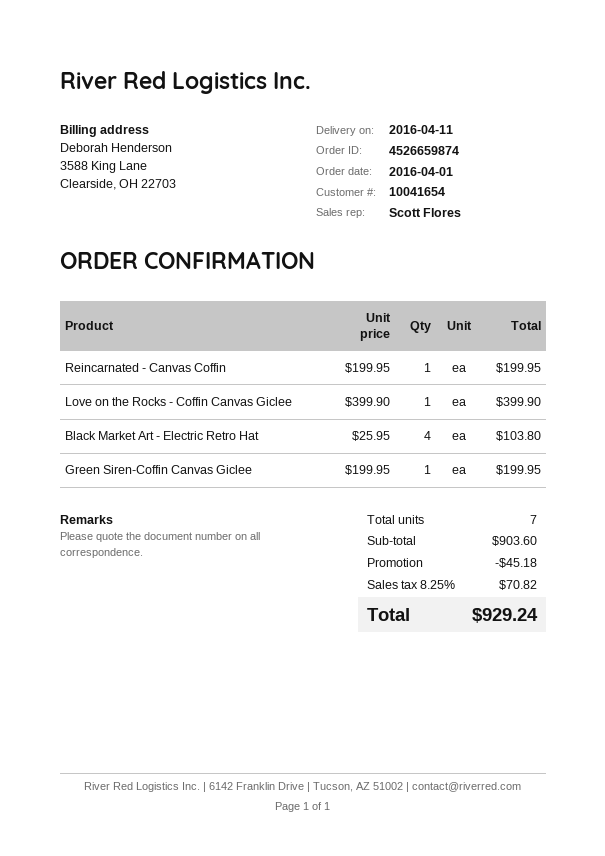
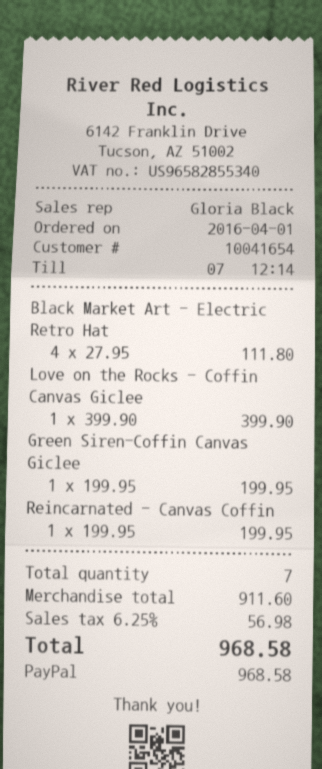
sales rep: Scott Flores -> Gloria Black
Black Market Art - Electric Retro Hat: 4 x 25.95 = 103.80 -> 4 x 27.95 = 111.80
subtotal: 903.60 -> 911.60
discount: 45.18 -> none
tax: 8.25% = 70.82 -> 6.25% = 56.98
total: 929.24 -> 968.58

